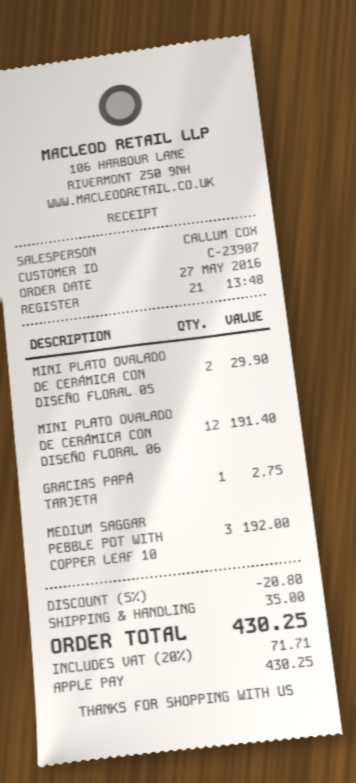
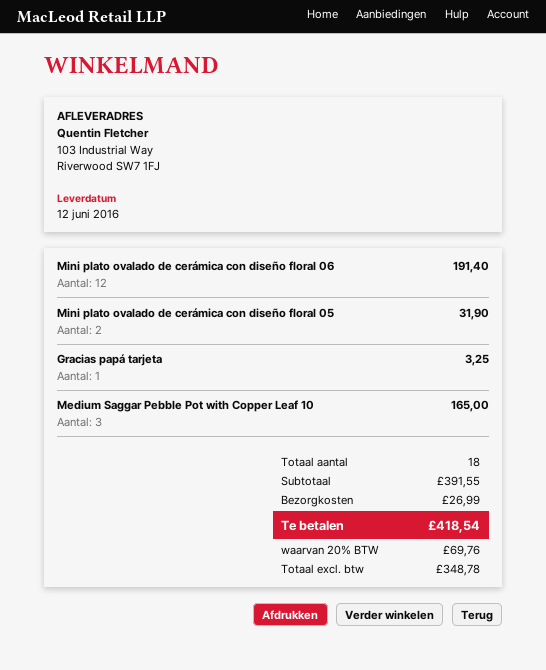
MINI PLATO OVALADO DE CERÁMICA CON DISEÑO FLORAL 05: 2 for 29.90 -> 2 for 31.90
GRACIAS PAPÁ TARJETA: 1 for 2.75 -> 1 for 3.25
MEDIUM SAGGAR PEBBLE POT WITH COPPER LEAF 10: 3 for 192.00 -> 3 for 165.00
discount: 5% = 20.80 -> none
shipping: 35.00 -> 26.99
tax: 20% = 71.71 -> 20% = 69.76
total: 430.25 -> 418.54

